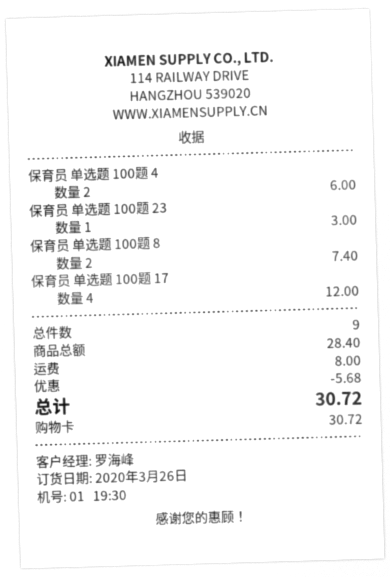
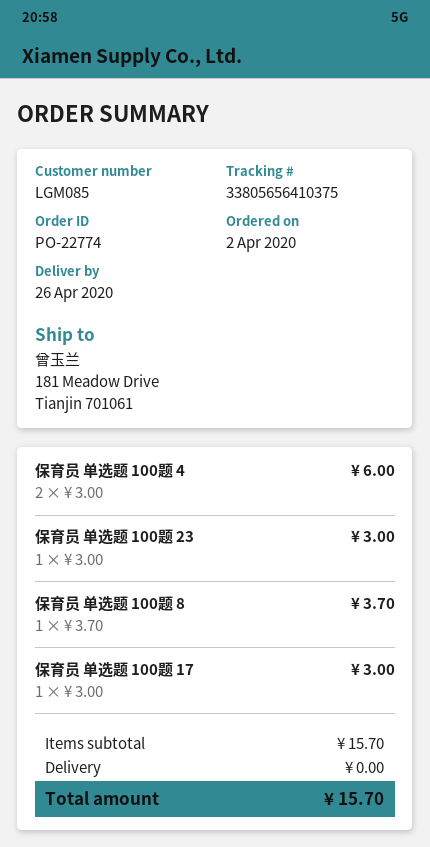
order date: 2020-03-26 -> 2020-04-02
保育员 单选题 100题 8: 2 for 7.40 -> 1 for 3.70
保育员 单选题 100题 17: 4 for 12.00 -> 1 for 3.00
subtotal: 28.40 -> 15.70
discount: 5.68 -> none
shipping: 8.00 -> 0.00
total: 30.72 -> 15.70

